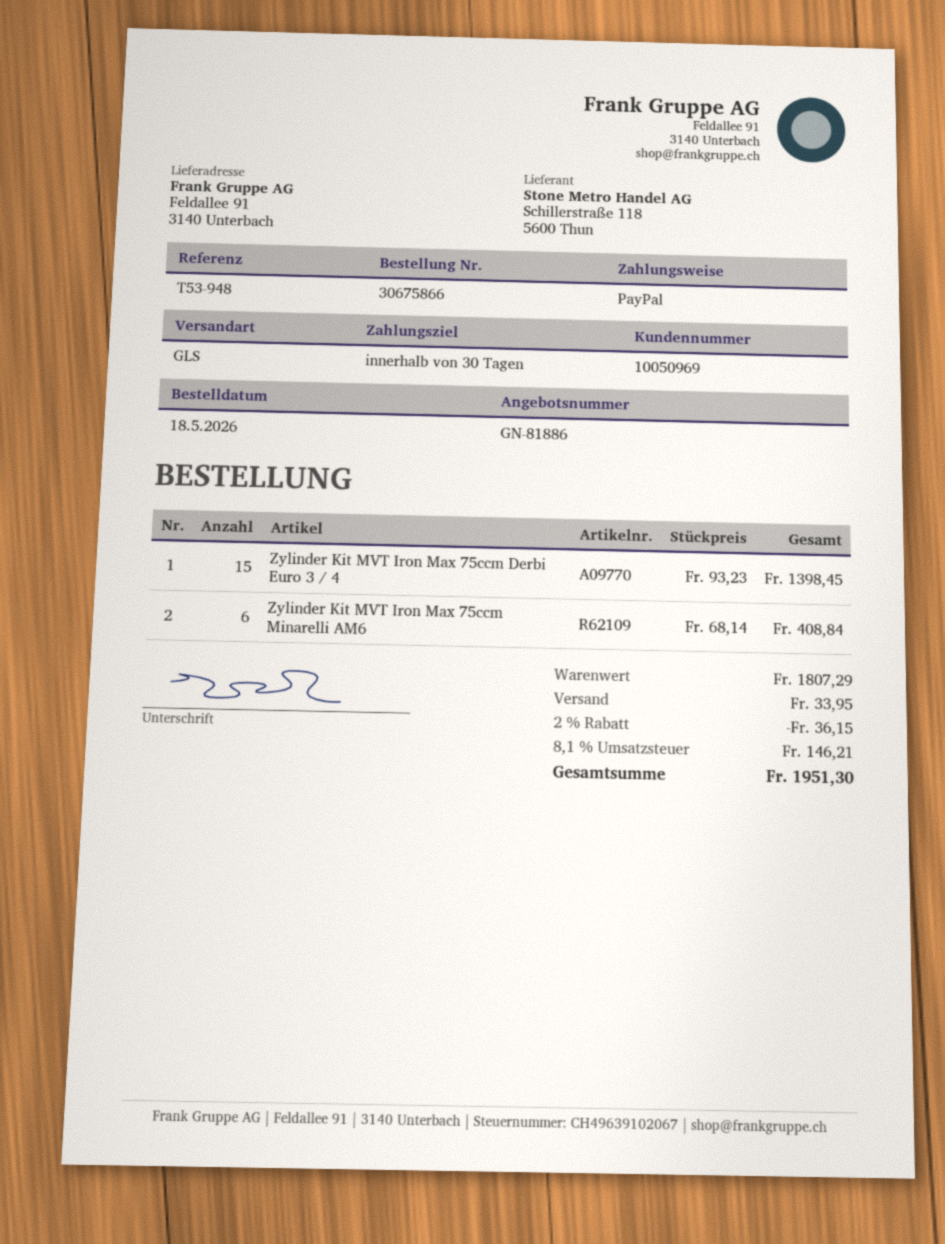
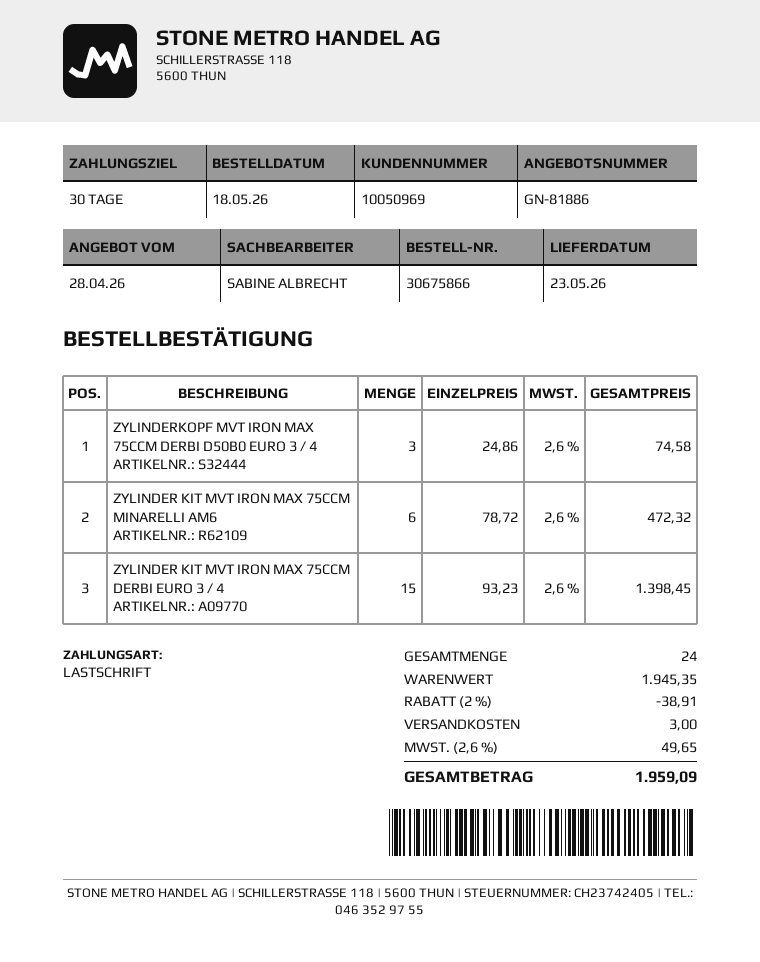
payment method: PayPal -> direct debit
Zylinder Kit MVT Iron Max 75ccm Minarelli AM6: 6 x 68.14 = 408.84 -> 6 x 78.72 = 472.32
ZYLINDERKOPF MVT IRON MAX 75CCM DERBI D50B0 EURO 3 / 4: none -> 3 x 24.86 = 74.58
subtotal: 1807.29 -> 1945.35
discount: 2% = 36.15 -> 2% = 38.91
shipping: 33.95 -> 3.00
tax: 8.1% = 146.21 -> 2.6% = 49.65
total: 1951.30 -> 1959.09

